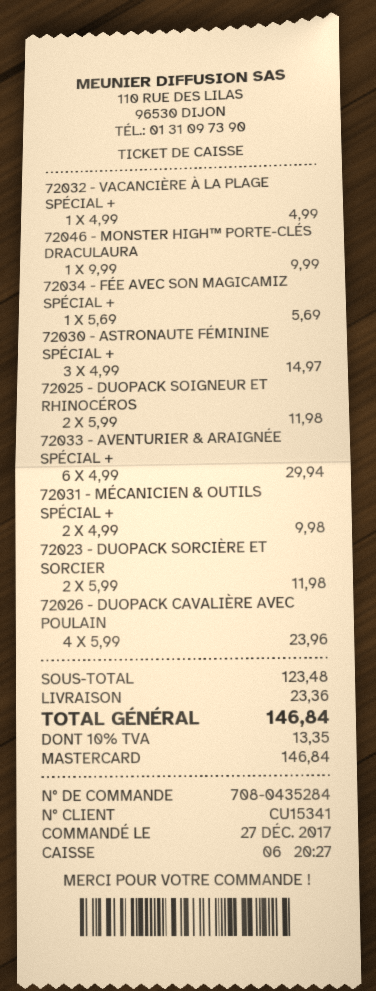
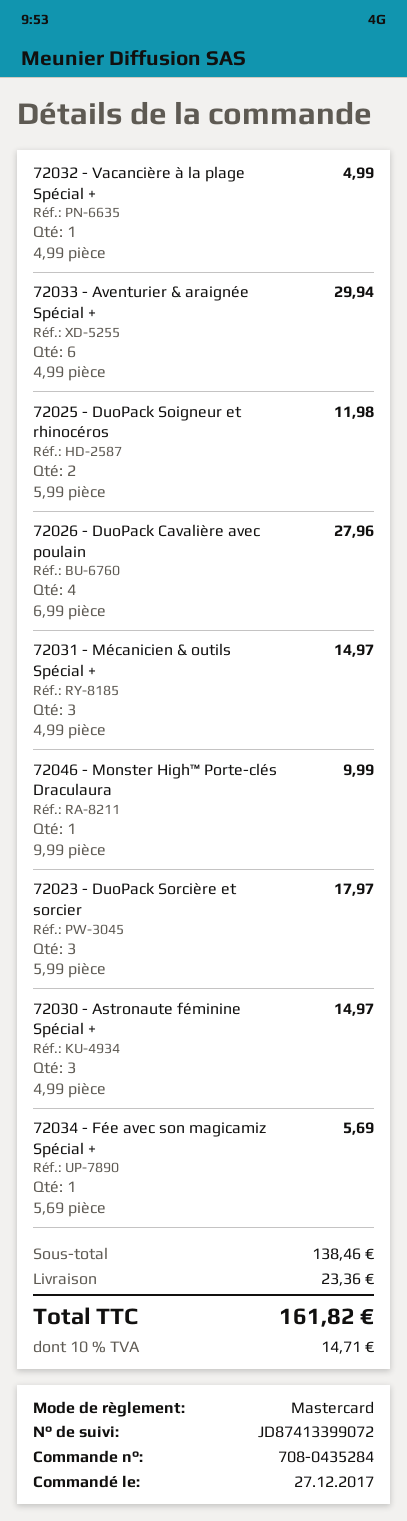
72031 - MÉCANICIEN & OUTILS SPÉCIAL +: 2 x 4.99 = 9.98 -> 3 x 4.99 = 14.97
72023 - DUOPACK SORCIÈRE ET SORCIER: 2 x 5.99 = 11.98 -> 3 x 5.99 = 17.97
72026 - DUOPACK CAVALIÈRE AVEC POULAIN: 4 x 5.99 = 23.96 -> 4 x 6.99 = 27.96
subtotal: 123.48 -> 138.46
tax: 10% = 13.35 -> 10% = 14.71
total: 146.84 -> 161.82

